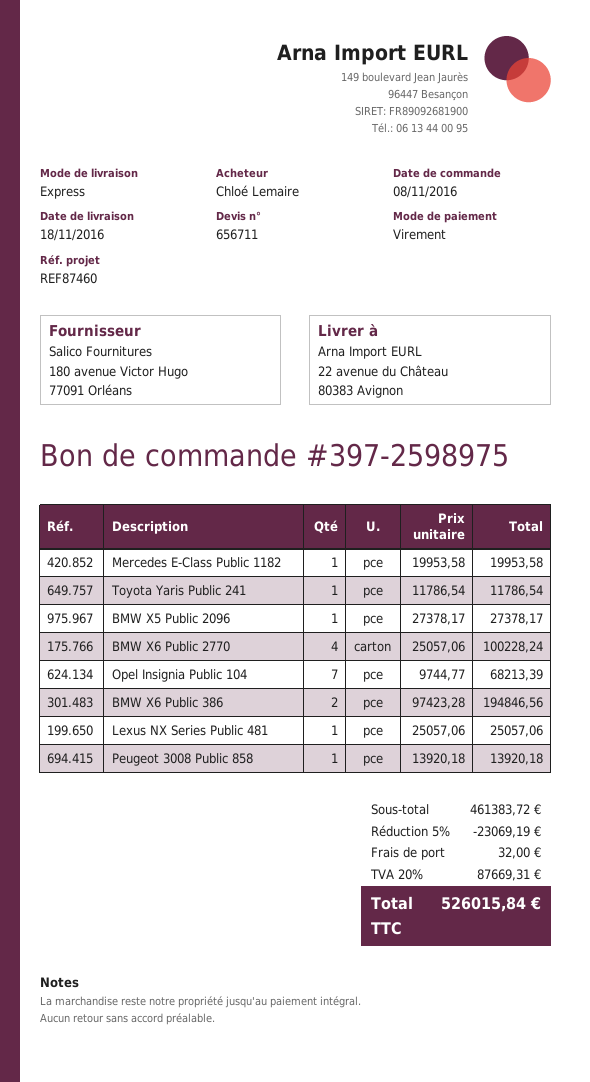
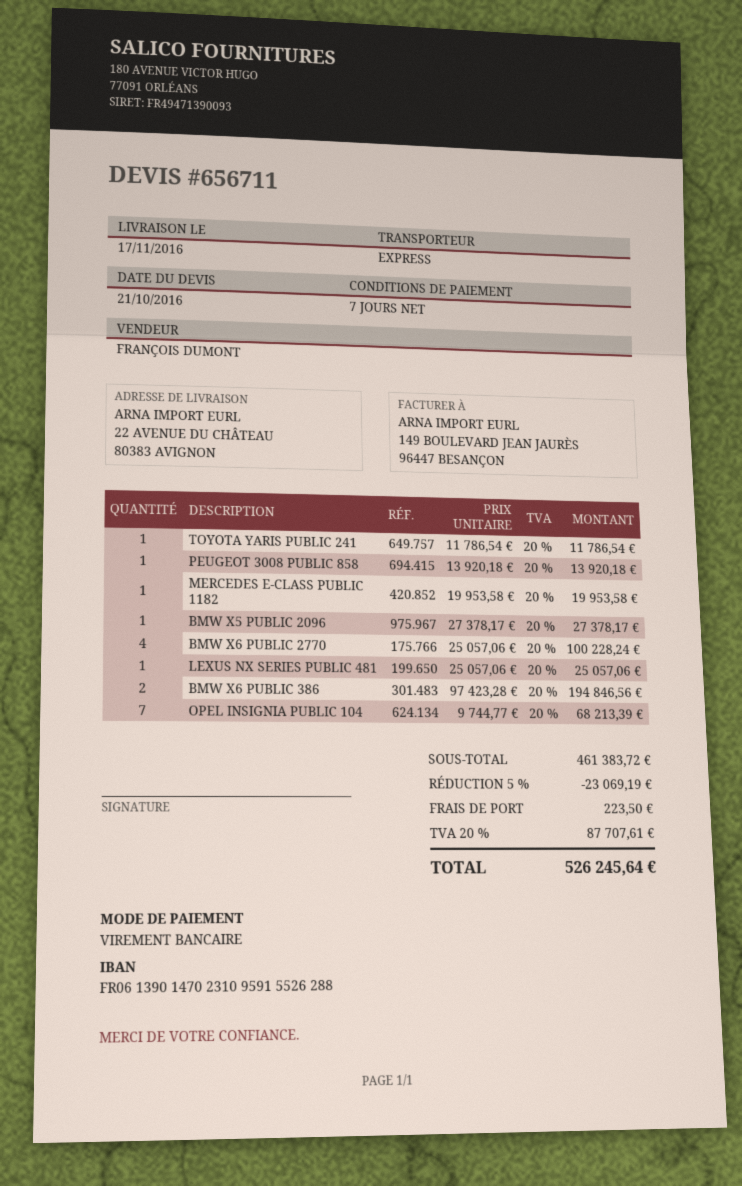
delivery date: 2016-11-18 -> 2016-11-17
shipping: 32.00 -> 223.50
tax: 20% = 87669.31 -> 20% = 87707.61
total: 526015.84 -> 526245.64

